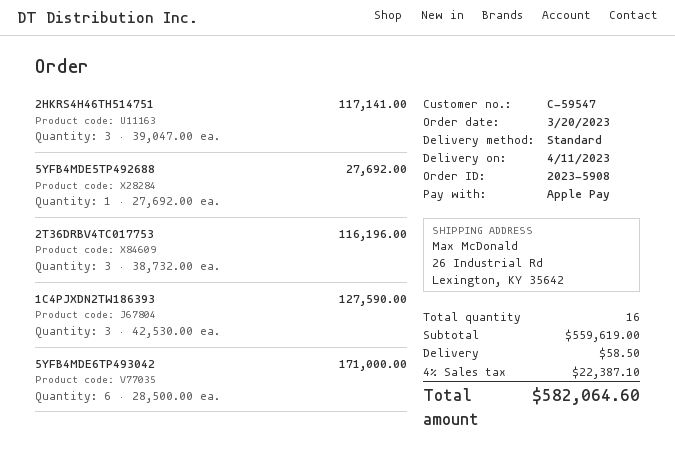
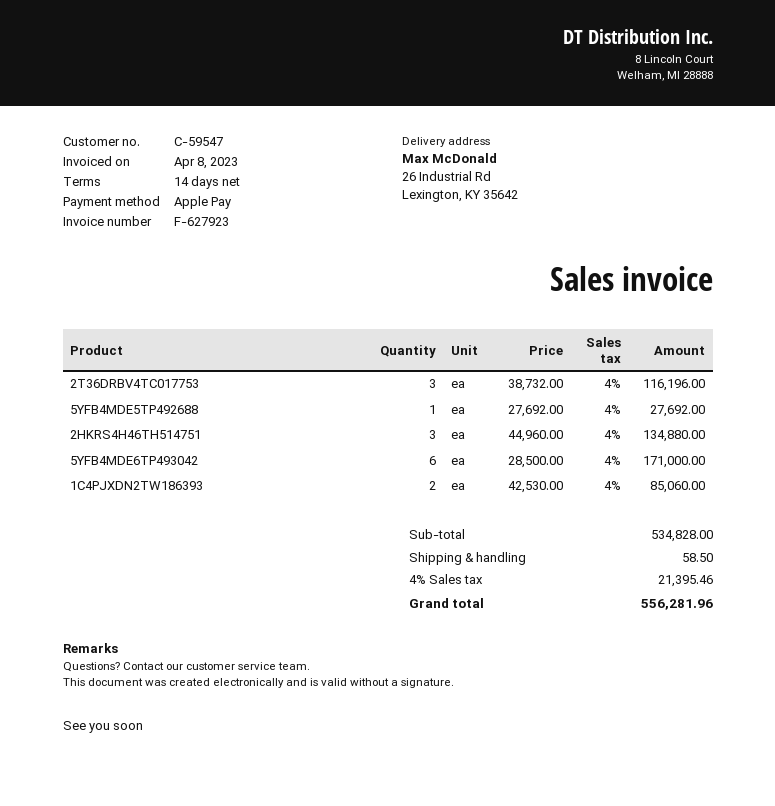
2HKRS4H46TH514751: 3 x 39047.00 = 117141.00 -> 3 x 44960.00 = 134880.00
1C4PJXDN2TW186393: 3 x 42530.00 = 127590.00 -> 2 x 42530.00 = 85060.00
subtotal: 559619.00 -> 534828.00
tax: 4% = 22387.10 -> 4% = 21395.46
total: 582064.60 -> 556281.96

